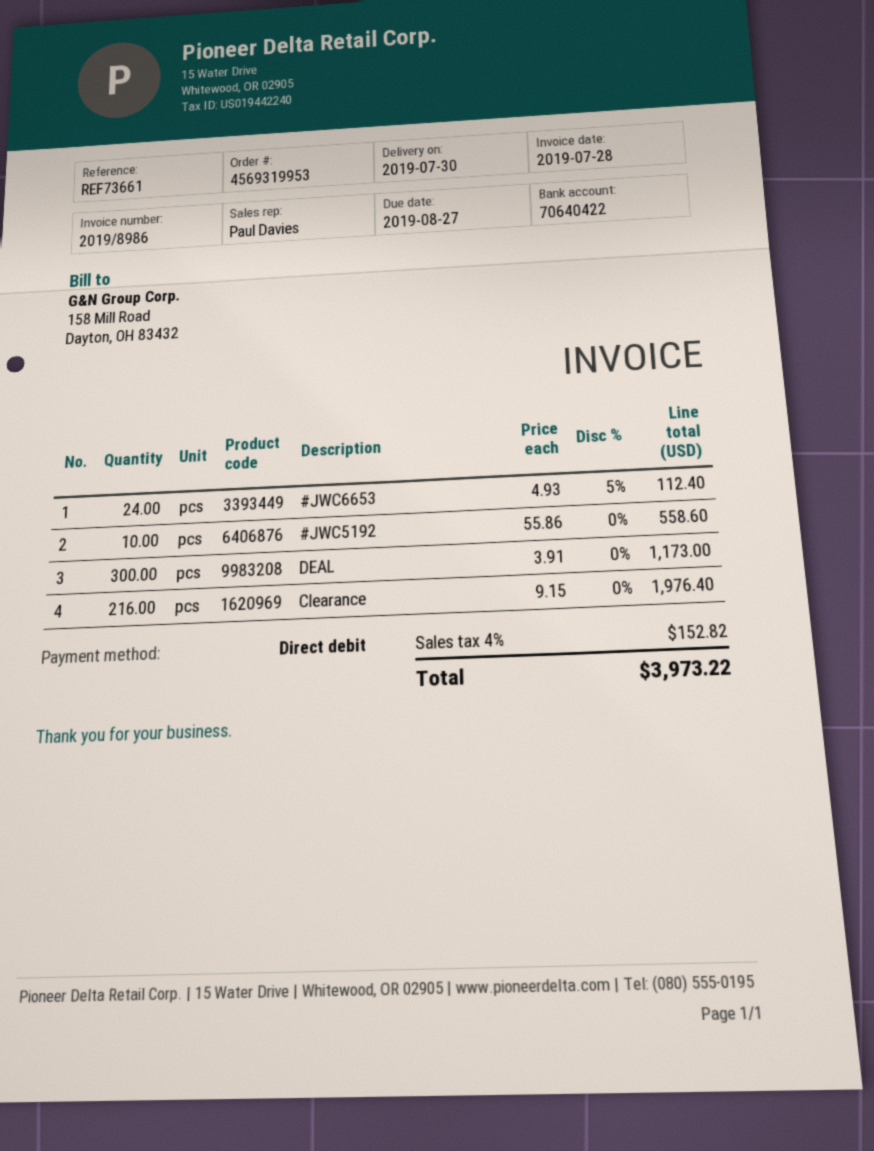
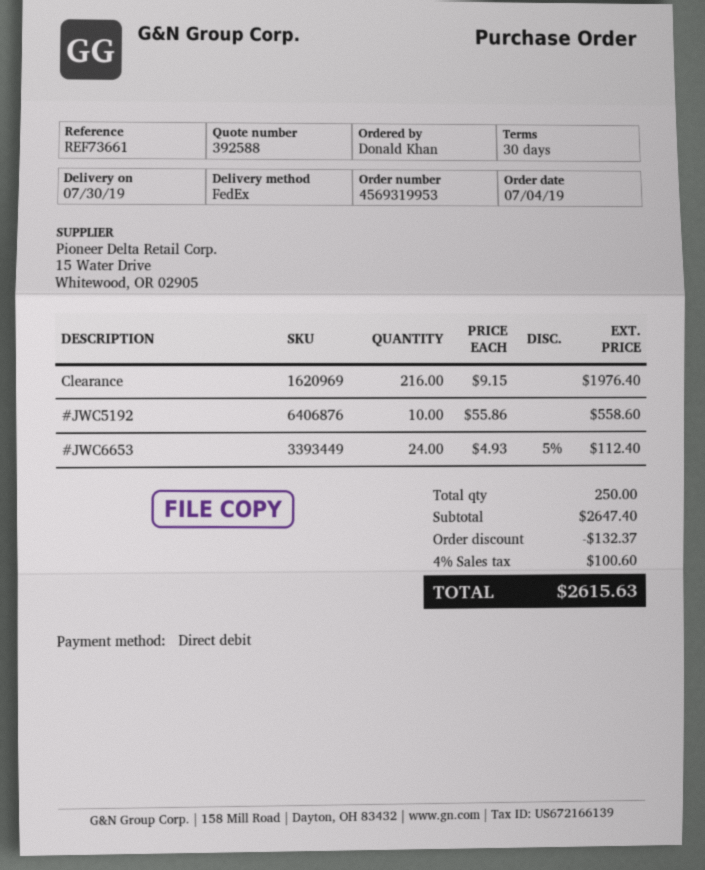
DEAL: 300 x 3.91 = 1173.00 -> none
discount: none -> 132.37
tax: 4% = 152.82 -> 4% = 100.60
total: 3973.22 -> 2615.63

